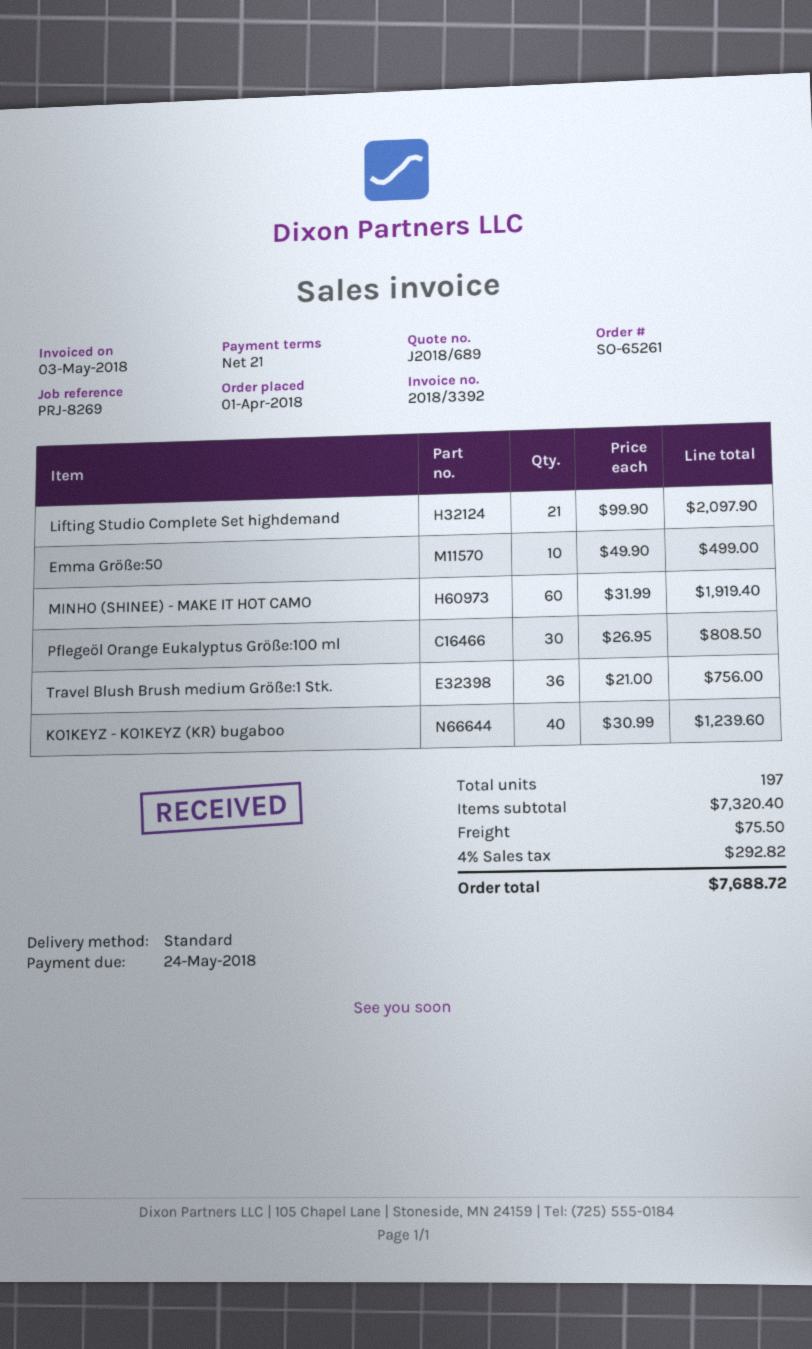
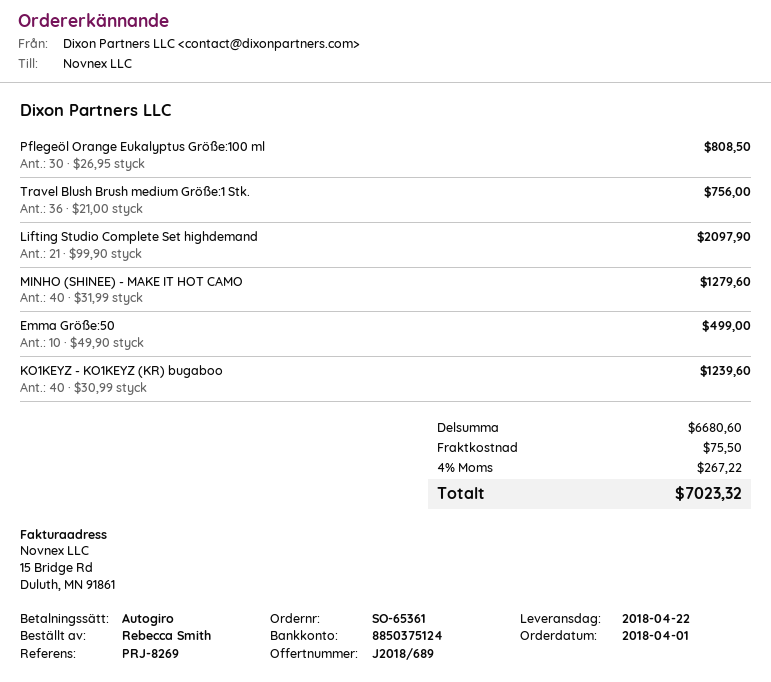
order number: SO-65261 -> SO-65361
MINHO (SHINEE) - MAKE IT HOT CAMO: 60 x 31.99 = 1919.40 -> 40 x 31.99 = 1279.60
subtotal: 7320.40 -> 6680.60
tax: 4% = 292.82 -> 4% = 267.22
total: 7688.72 -> 7023.32

